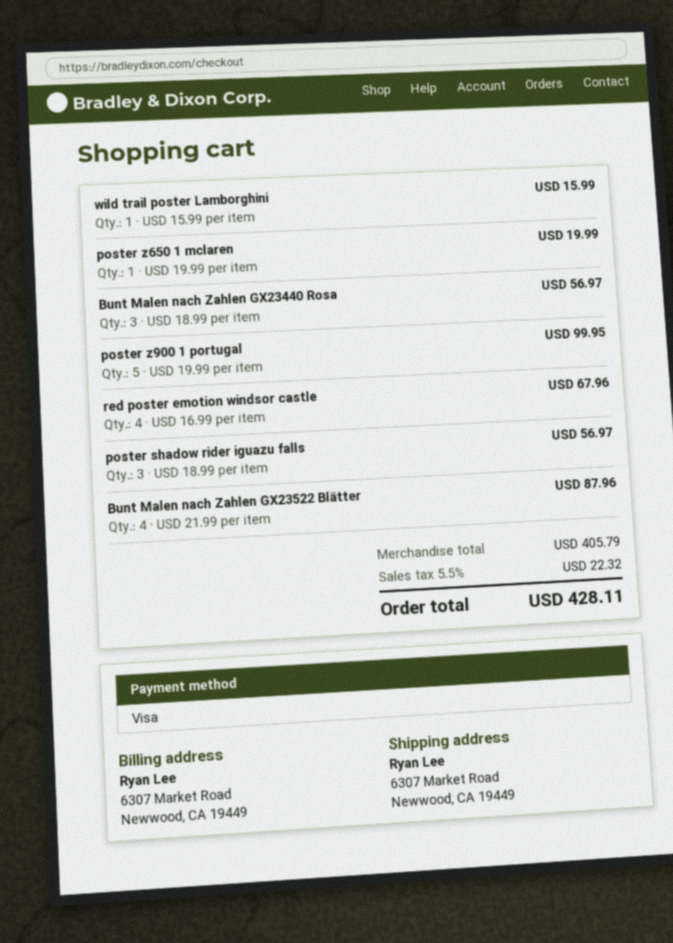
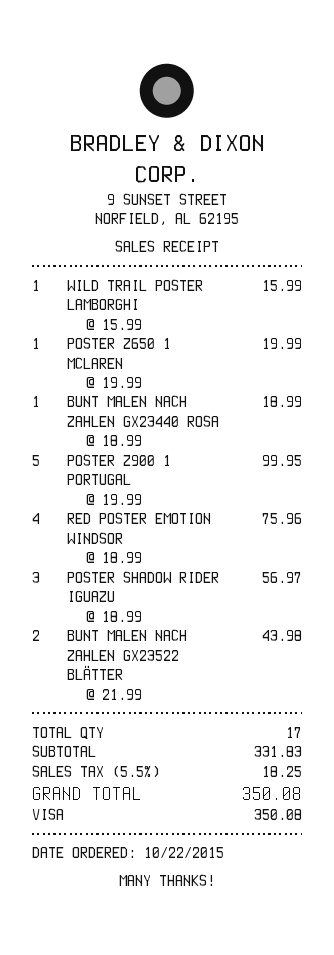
Bunt Malen nach Zahlen GX23440 Rosa: 3 x 18.99 = 56.97 -> 1 x 18.99 = 18.99
red poster emotion windsor castle: 4 x 16.99 = 67.96 -> 4 x 18.99 = 75.96
Bunt Malen nach Zahlen GX23522 Blätter: 4 x 21.99 = 87.96 -> 2 x 21.99 = 43.98
subtotal: 405.79 -> 331.83
tax: 5.5% = 22.32 -> 5.5% = 18.25
total: 428.11 -> 350.08

